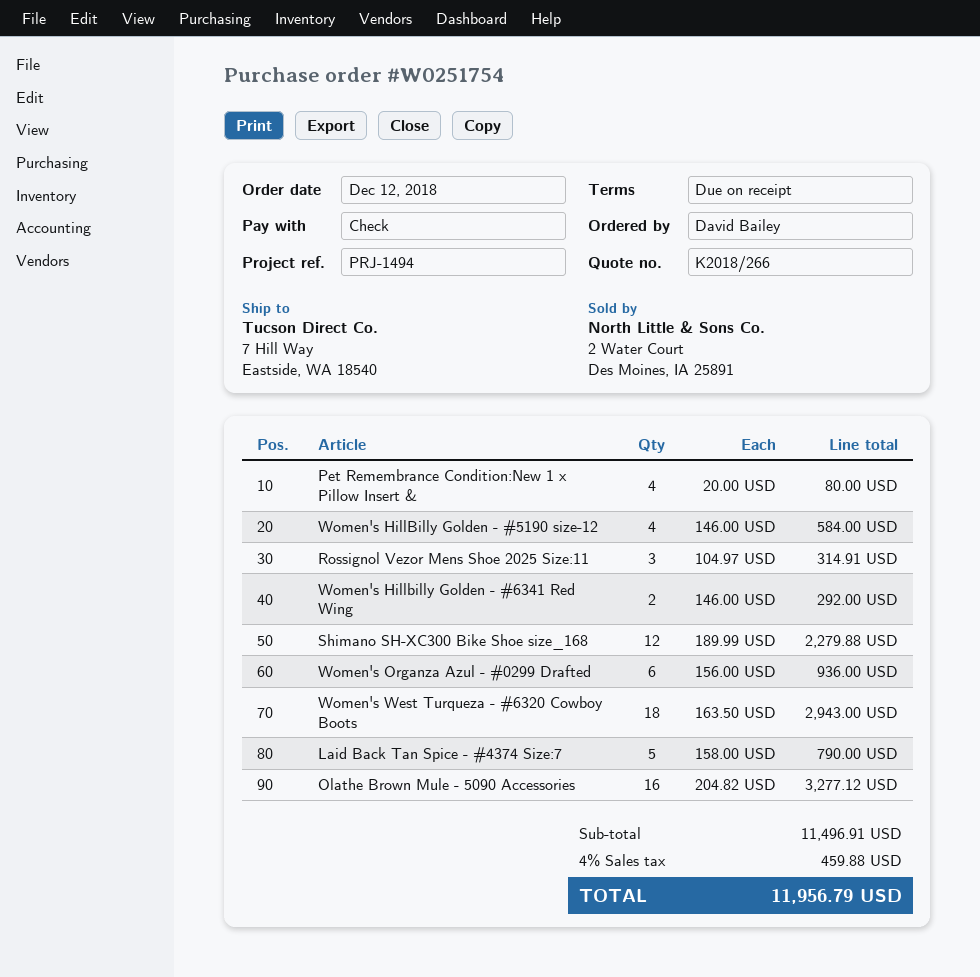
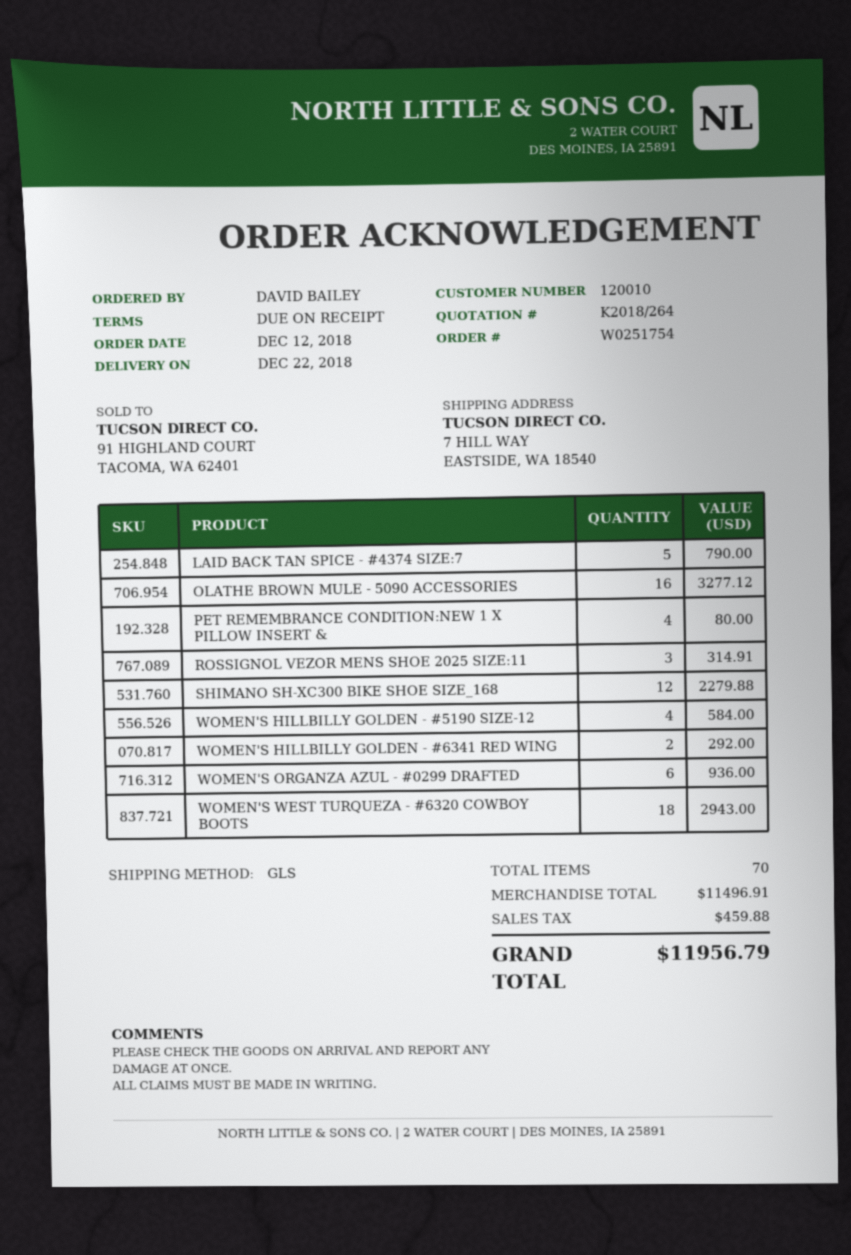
quote number: K2018/266 -> K2018/264

